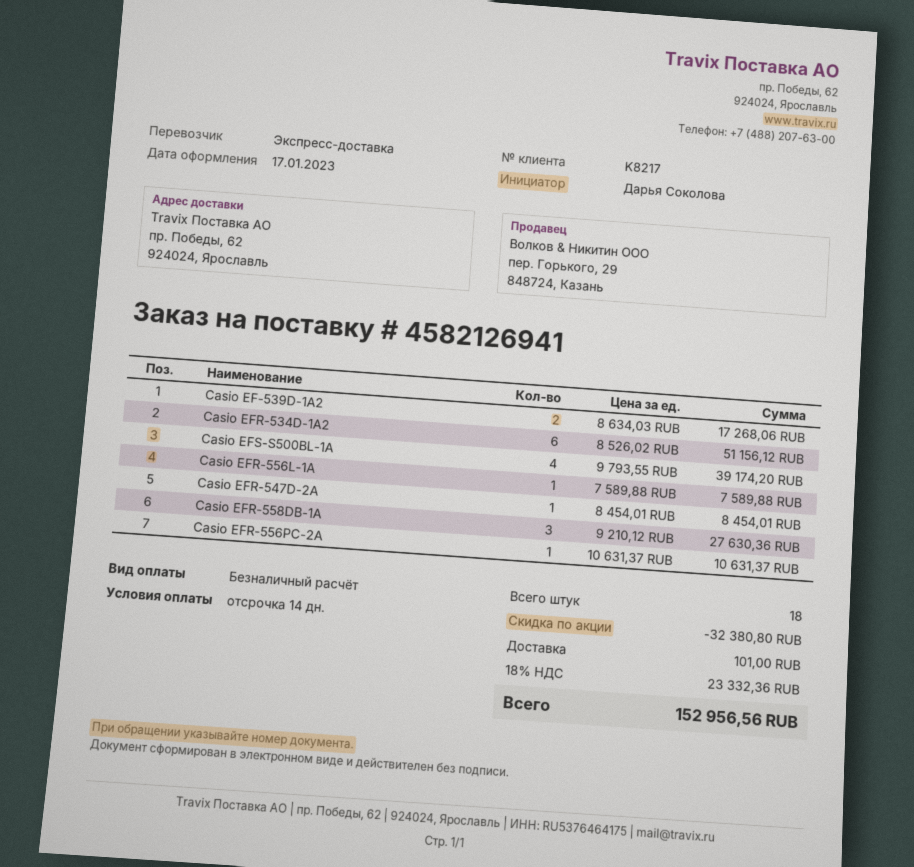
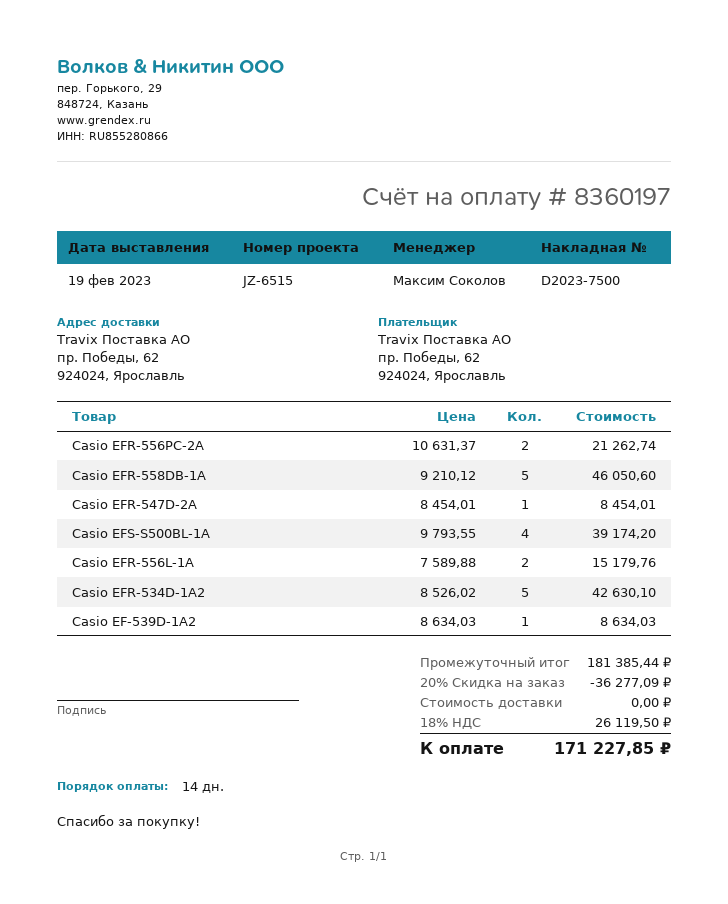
Casio EF-539D-1A2: 2 x 8634.03 = 17268.06 -> 1 x 8634.03 = 8634.03
Casio EFR-534D-1A2: 6 x 8526.02 = 51156.12 -> 5 x 8526.02 = 42630.10
Casio EFR-556L-1A: 1 x 7589.88 = 7589.88 -> 2 x 7589.88 = 15179.76
Casio EFR-558DB-1A: 3 x 9210.12 = 27630.36 -> 5 x 9210.12 = 46050.60
Casio EFR-556PC-2A: 1 x 10631.37 = 10631.37 -> 2 x 10631.37 = 21262.74
discount: 32380.80 -> 36277.09
shipping: 101.00 -> 0.00
tax: 18% = 23332.36 -> 18% = 26119.50
total: 152956.56 -> 171227.85

